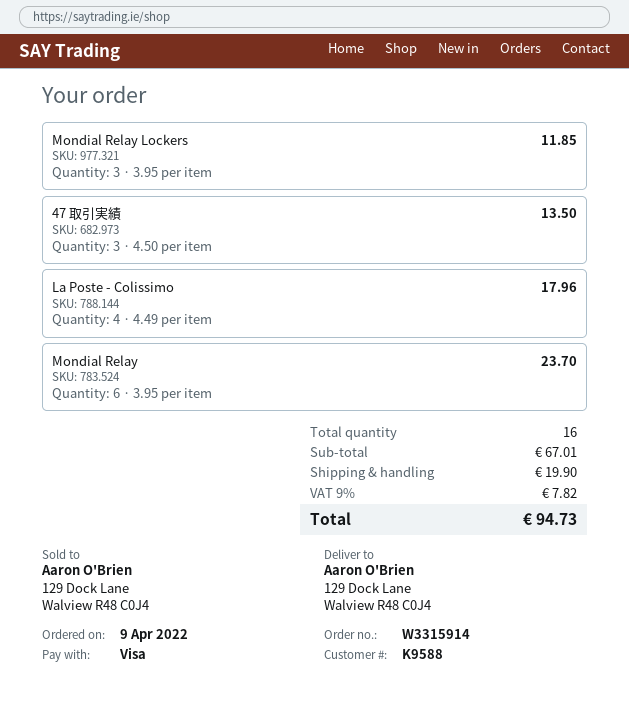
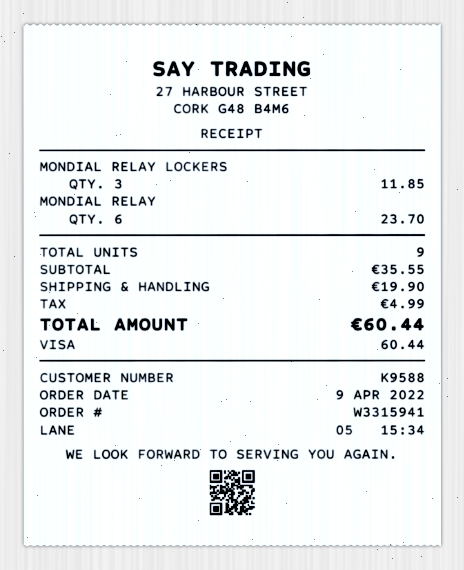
order number: W3315914 -> W3315941
47 取引実績: 3 for 13.50 -> none
La Poste - Colissimo: 4 for 17.96 -> none
total quantity: 16 -> 9
subtotal: 67.01 -> 35.55
tax: 7.82 -> 4.99
total: 94.73 -> 60.44

